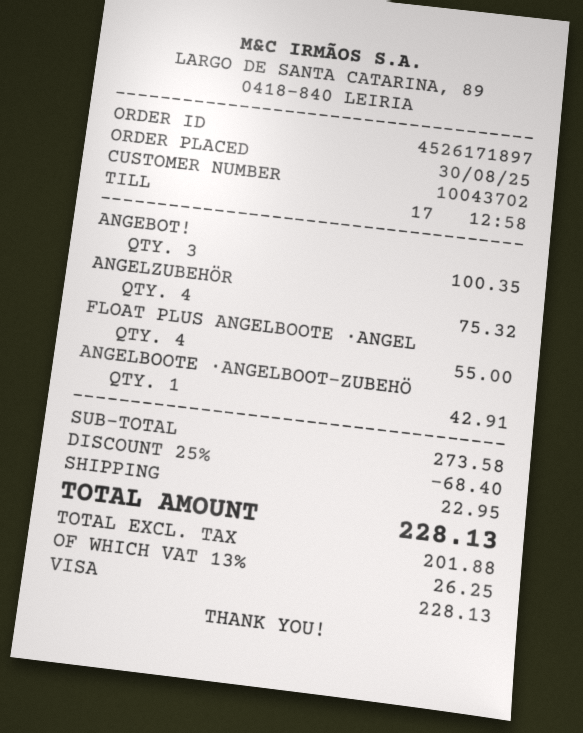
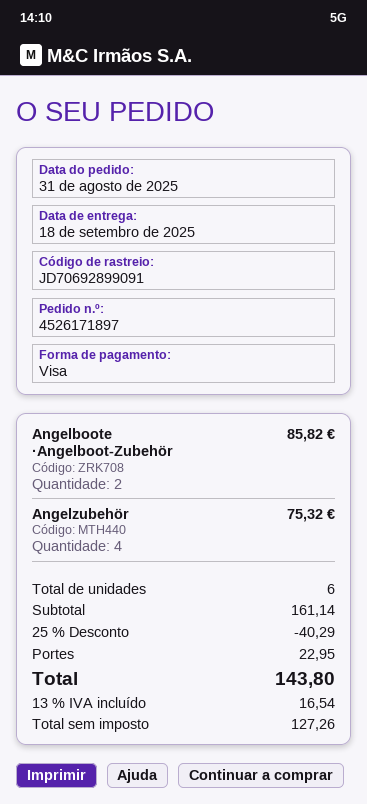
order date: 2025-08-30 -> 2025-08-31
ANGEBOT!: 3 for 100.35 -> none
FLOAT PLUS ANGELBOOTE ·ANGEL: 4 for 55.00 -> none
ANGELBOOTE ·ANGELBOOT-ZUBEHÖ: 1 for 42.91 -> 2 for 85.82
subtotal: 273.58 -> 161.14
discount: 25% = 68.40 -> 25% = 40.29
net: 201.88 -> 127.26
tax: 13% = 26.25 -> 13% = 16.54
total: 228.13 -> 143.80

